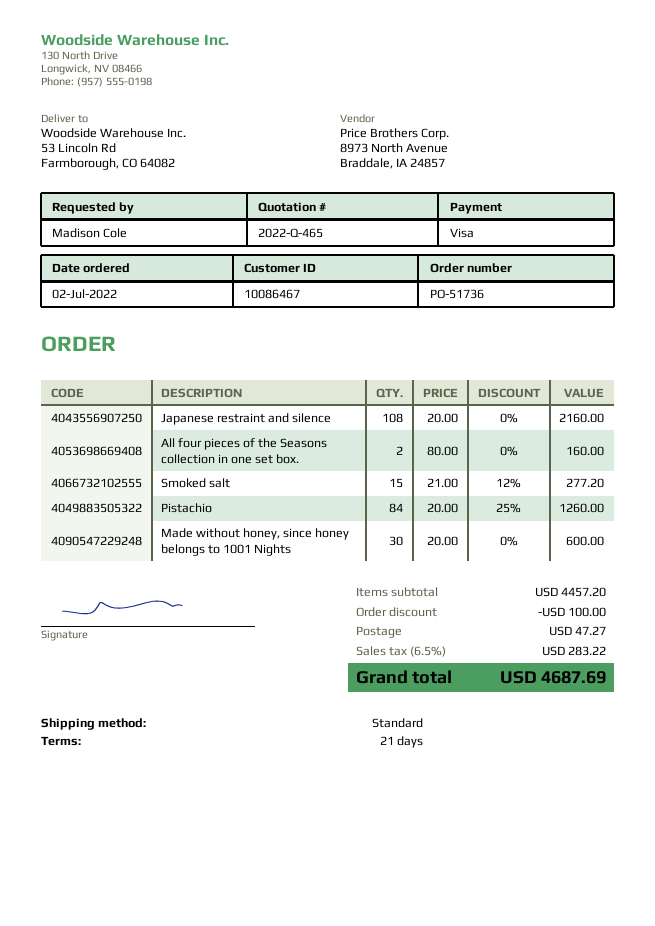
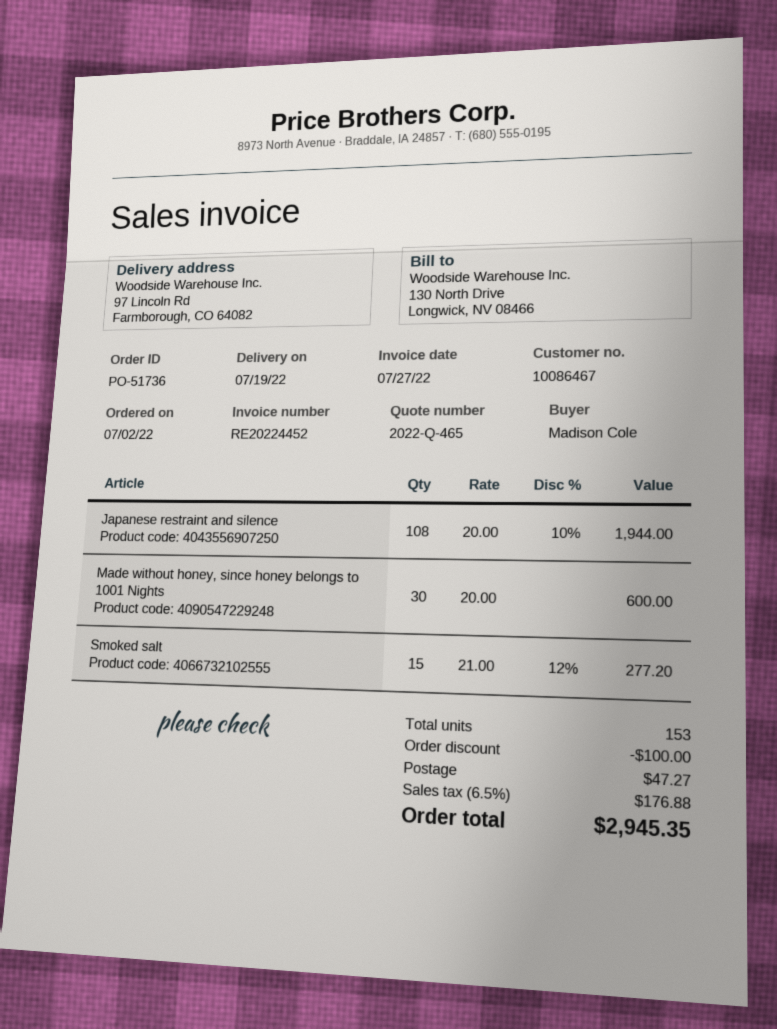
ship to: 53 Lincoln Rd, Farmborough, CO 64082 -> 97 Lincoln Rd, Farmborough, CO 64082
Japanese restraint and silence: 108 x 20.00 = 2160.00 -> 108 x 20.00 - 10% = 1944.00
All four pieces of the Seasons collection in one set box.: 2 x 80.00 = 160.00 -> none
Pistachio: 84 x 20.00 - 25% = 1260.00 -> none
tax: 6.5% = 283.22 -> 6.5% = 176.88
total: 4687.69 -> 2945.35

